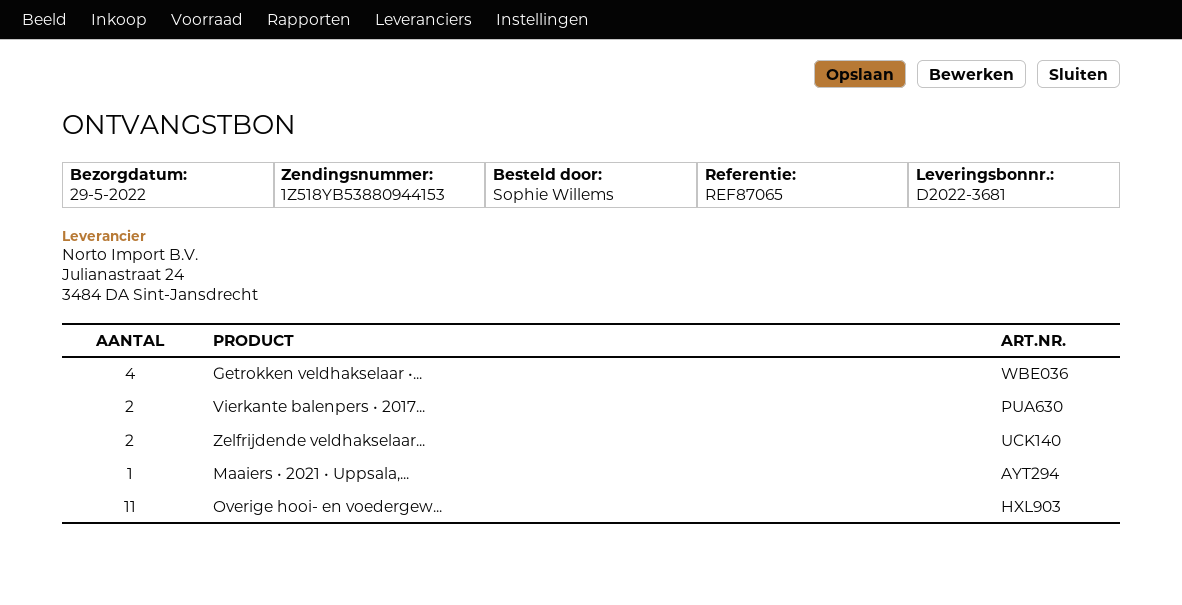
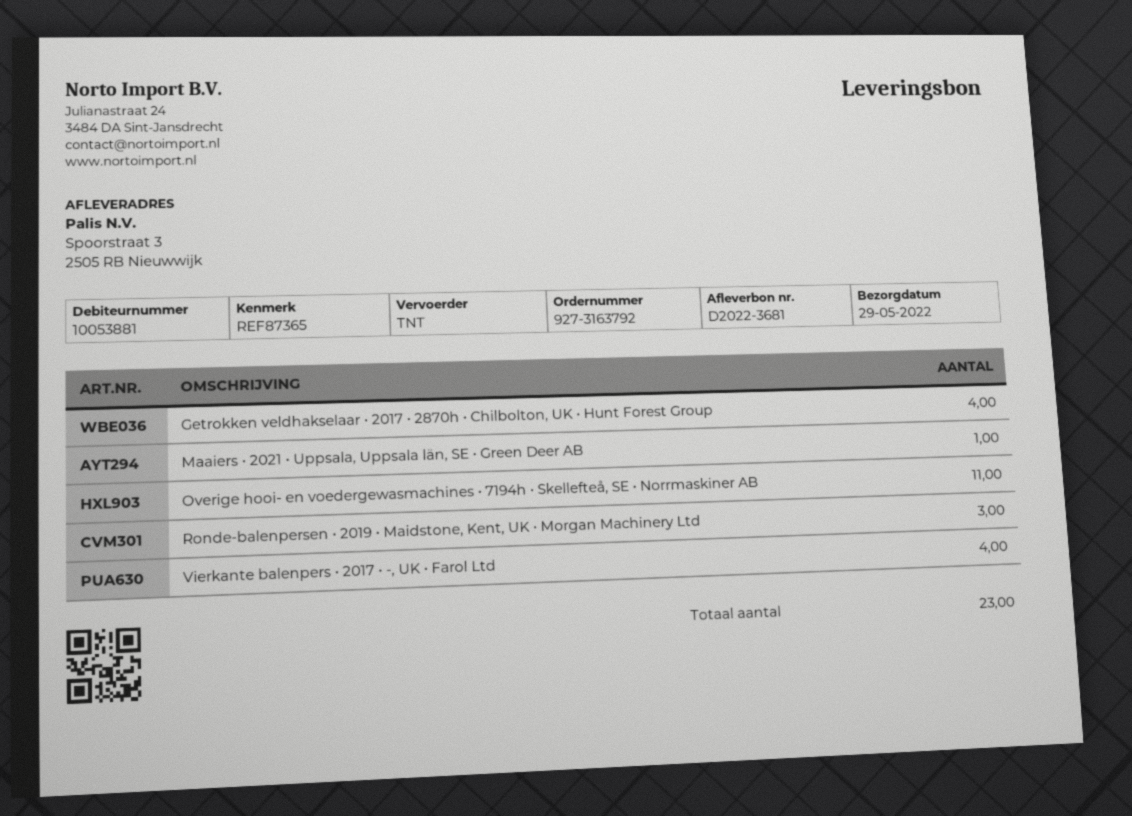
reference: REF87065 -> REF87365
Vierkante balenpers • 2017...: 2 -> 4
Zelfrijdende veldhakselaar...: 2 -> none
Ronde-balenpersen • 2019 • Maidstone, Kent, UK • Morgan Machinery Ltd: none -> 3

